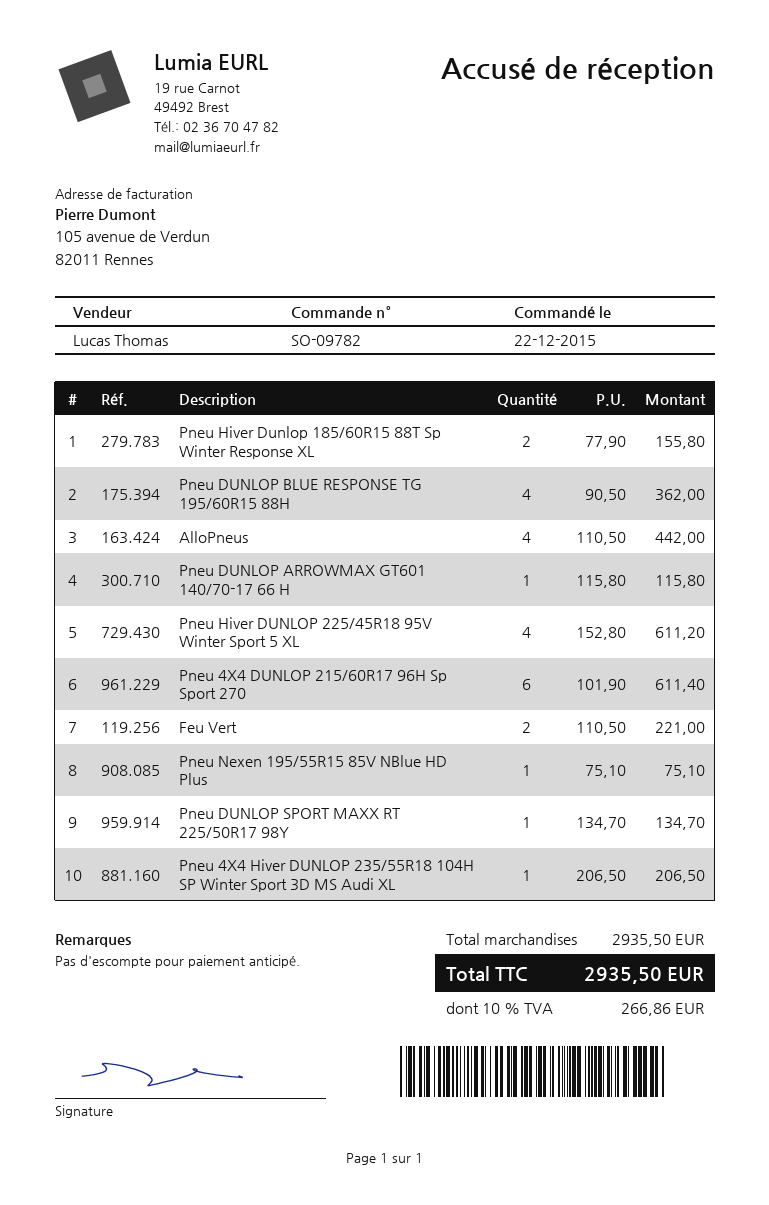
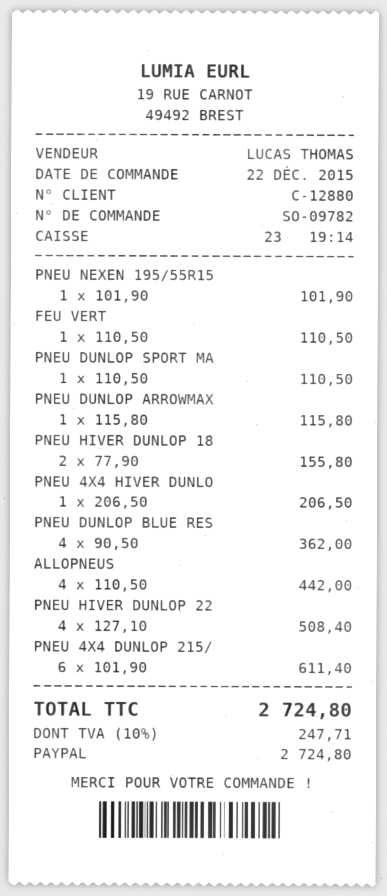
Pneu Hiver DUNLOP 225/45R18 95V Winter Sport 5 XL: 4 x 152.80 = 611.20 -> 4 x 127.10 = 508.40
Feu Vert: 2 x 110.50 = 221.00 -> 1 x 110.50 = 110.50
Pneu Nexen 195/55R15 85V NBlue HD Plus: 1 x 75.10 = 75.10 -> 1 x 101.90 = 101.90
Pneu DUNLOP SPORT MAXX RT 225/50R17 98Y: 1 x 134.70 = 134.70 -> 1 x 110.50 = 110.50
tax: 10% = 266.86 -> 10% = 247.71
total: 2935.50 -> 2724.80

